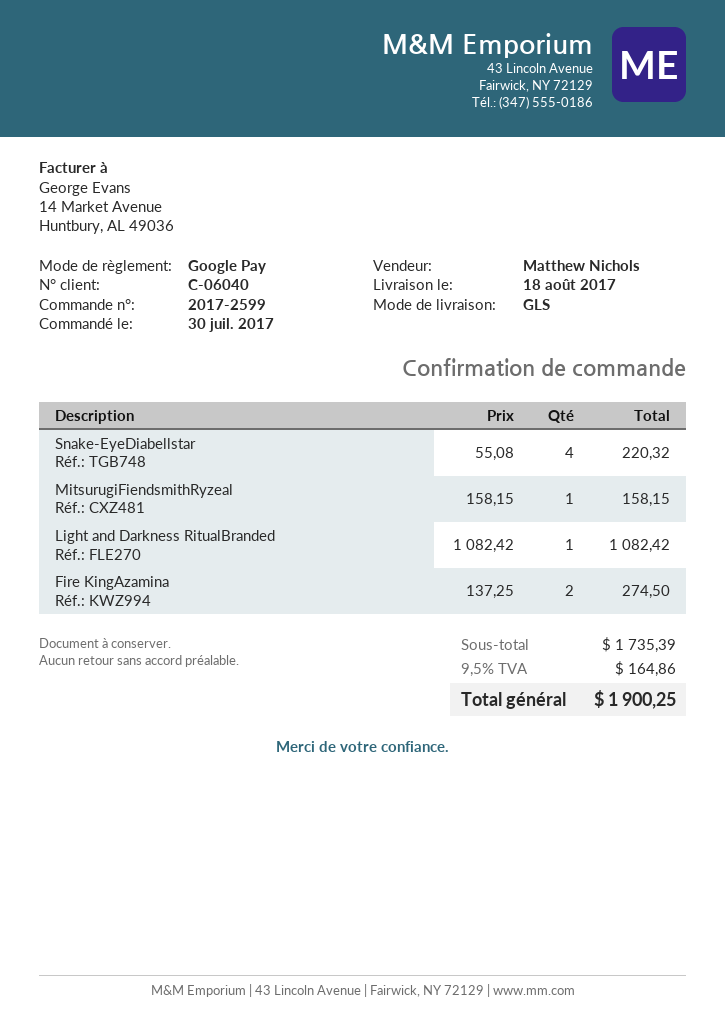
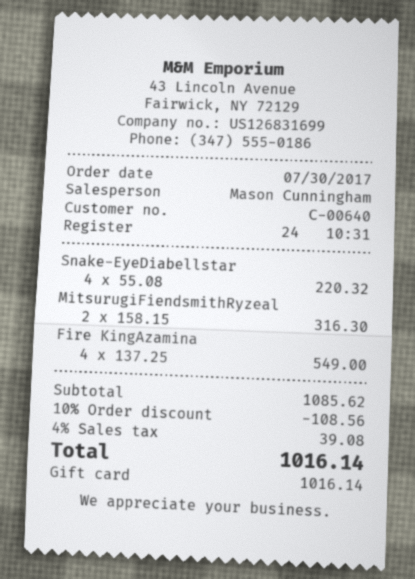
customer number: C-06040 -> C-00640
sales rep: Matthew Nichols -> Mason Cunningham
payment method: Google Pay -> gift card
MitsurugiFiendsmithRyzeal: 1 x 158.15 = 158.15 -> 2 x 158.15 = 316.30
Light and Darkness RitualBranded: 1 x 1082.42 = 1082.42 -> none
Fire KingAzamina: 2 x 137.25 = 274.50 -> 4 x 137.25 = 549.00
subtotal: 1735.39 -> 1085.62
discount: none -> 10% = 108.56
tax: 9.5% = 164.86 -> 4% = 39.08
total: 1900.25 -> 1016.14

